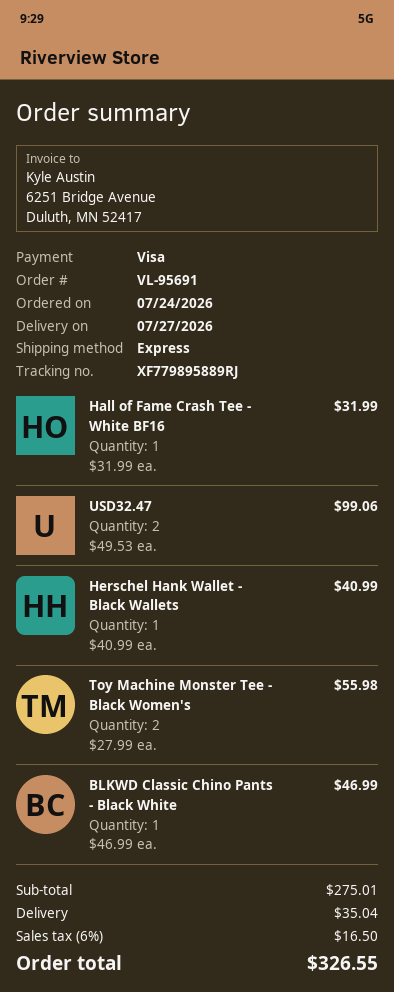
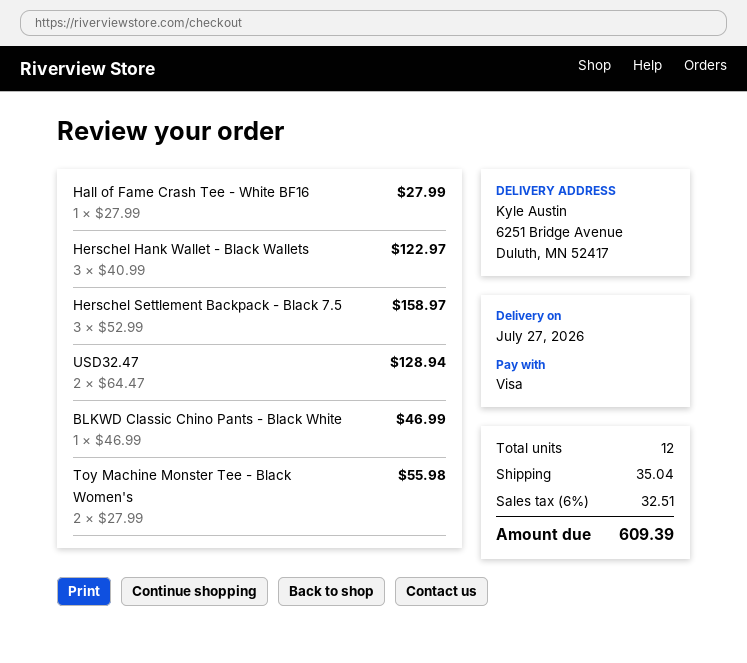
Hall of Fame Crash Tee - White BF16: 1 x 31.99 = 31.99 -> 1 x 27.99 = 27.99
USD32.47: 2 x 49.53 = 99.06 -> 2 x 64.47 = 128.94
Herschel Hank Wallet - Black Wallets: 1 x 40.99 = 40.99 -> 3 x 40.99 = 122.97
Herschel Settlement Backpack - Black 7.5: none -> 3 x 52.99 = 158.97
tax: 6% = 16.50 -> 6% = 32.51
total: 326.55 -> 609.39

